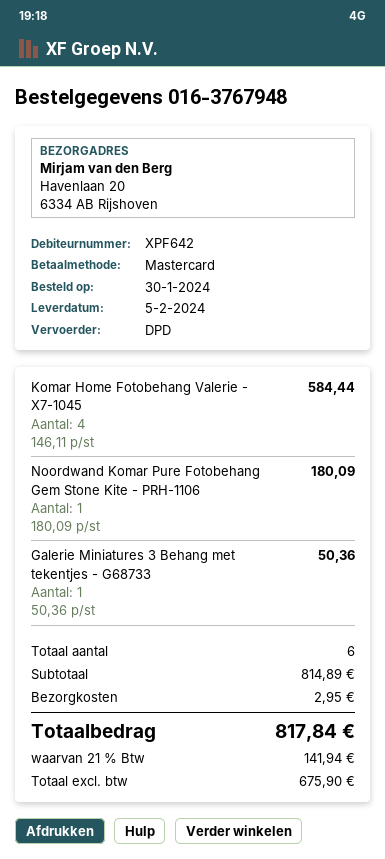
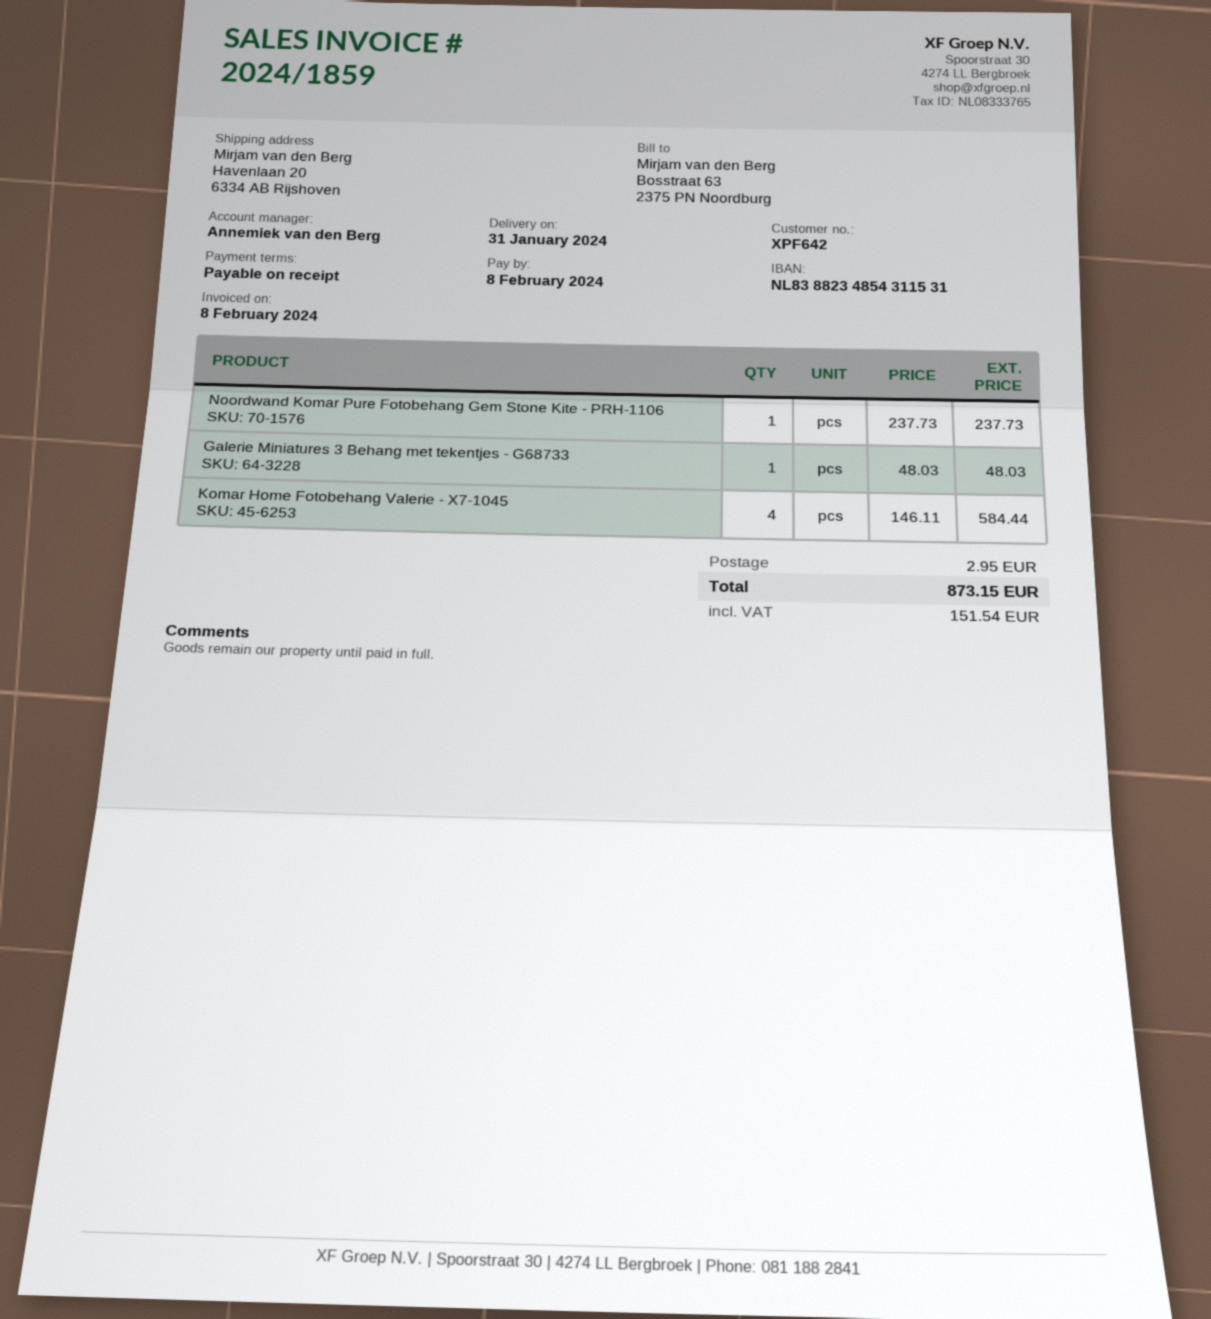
delivery date: 2024-02-05 -> 2024-01-31
Noordwand Komar Pure Fotobehang Gem Stone Kite - PRH-1106: 1 x 180.09 = 180.09 -> 1 x 237.73 = 237.73
Galerie Miniatures 3 Behang met tekentjes - G68733: 1 x 50.36 = 50.36 -> 1 x 48.03 = 48.03
tax: 141.94 -> 151.54
total: 817.84 -> 873.15

